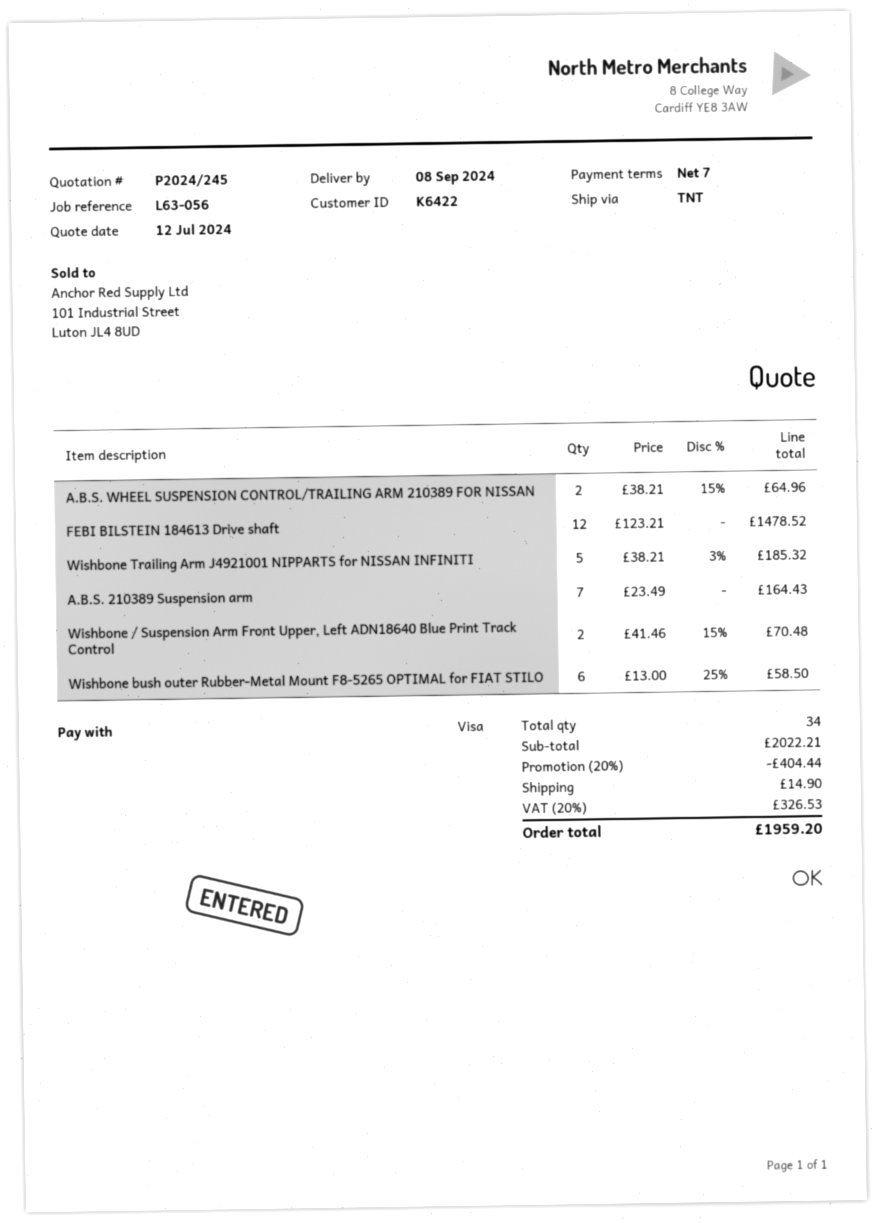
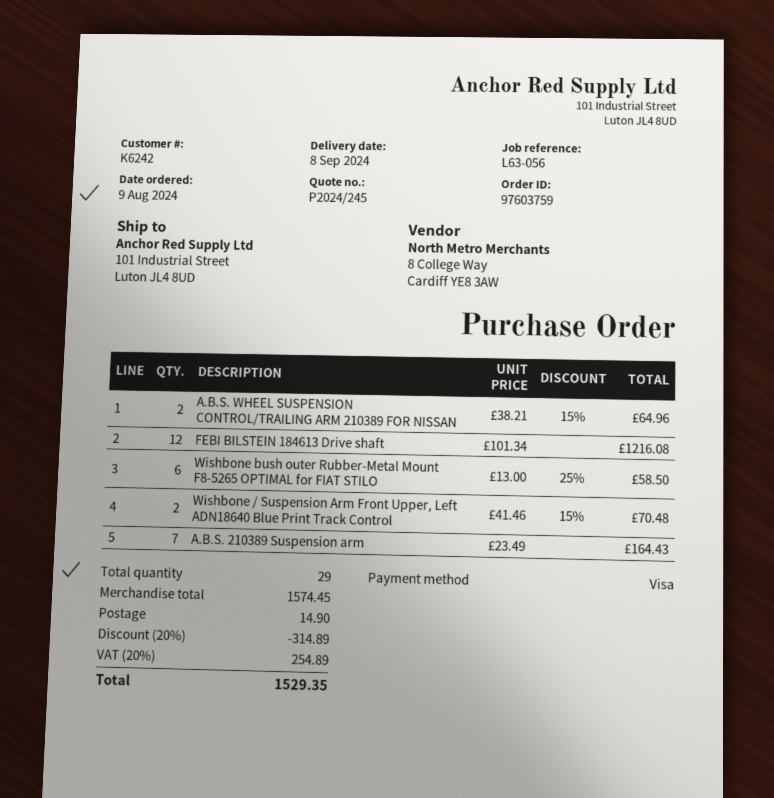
customer number: K6422 -> K6242
FEBI BILSTEIN 184613 Drive shaft: 12 x 123.21 = 1478.52 -> 12 x 101.34 = 1216.08
Wishbone Trailing Arm J4921001 NIPPARTS for NISSAN INFINITI: 5 x 38.21 - 3% = 185.32 -> none
total quantity: 34 -> 29
subtotal: 2022.21 -> 1574.45
discount: 20% = 404.44 -> 20% = 314.89
tax: 20% = 326.53 -> 20% = 254.89
total: 1959.20 -> 1529.35

